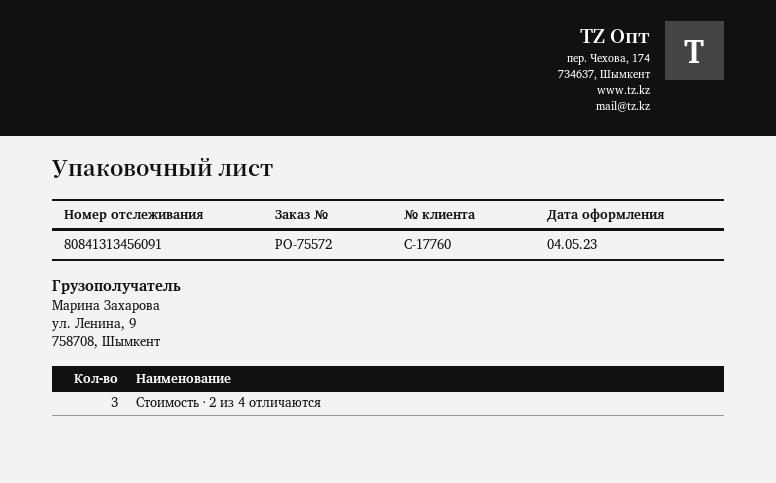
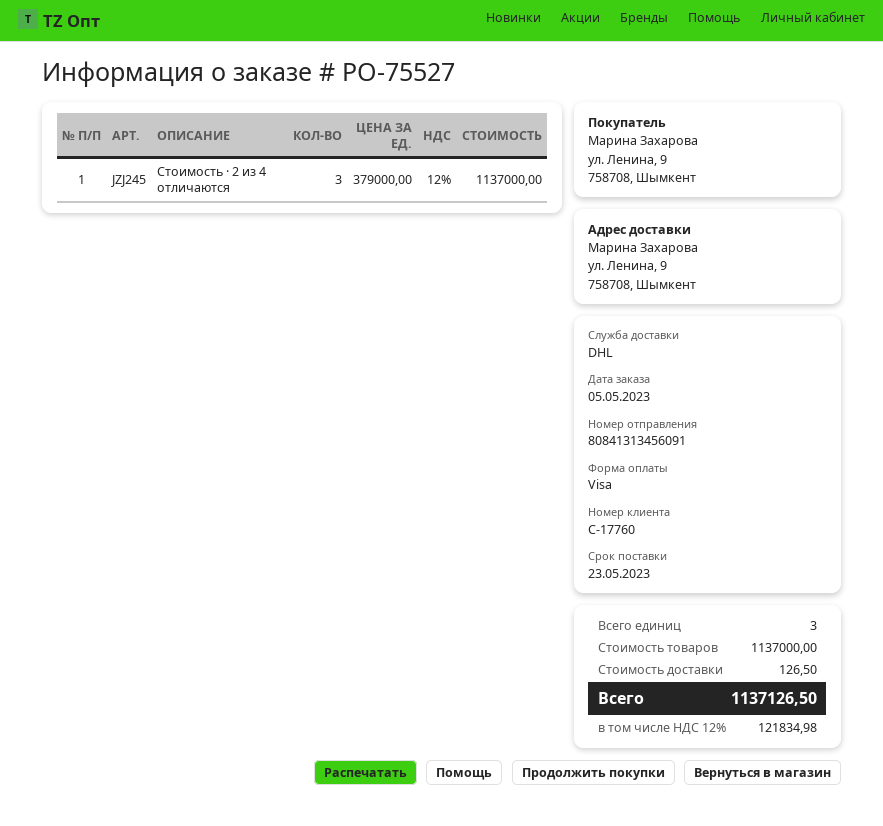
order number: PO-75572 -> PO-75527
order date: 2023-05-04 -> 2023-05-05

